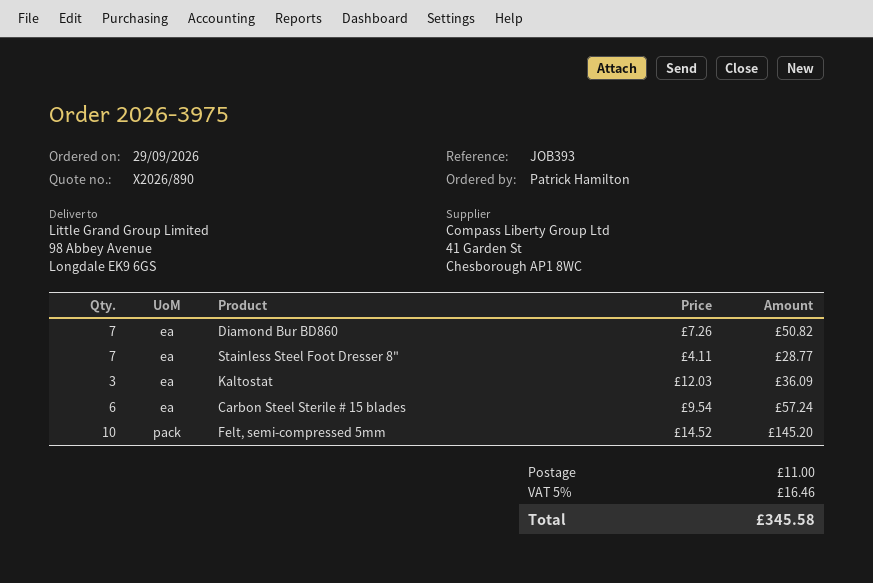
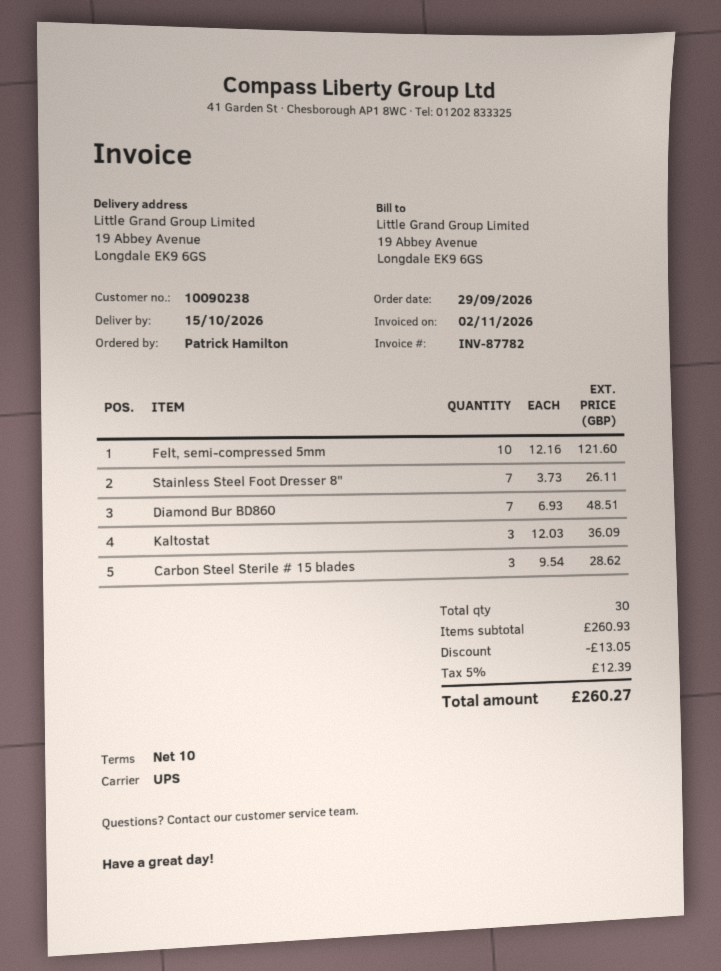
ship to: 98 Abbey Avenue, Longdale EK9 6GS -> 19 Abbey Avenue, Longdale EK9 6GS
Diamond Bur BD860: 7 x 7.26 = 50.82 -> 7 x 6.93 = 48.51
Stainless Steel Foot Dresser 8": 7 x 4.11 = 28.77 -> 7 x 3.73 = 26.11
Carbon Steel Sterile # 15 blades: 6 x 9.54 = 57.24 -> 3 x 9.54 = 28.62
Felt, semi-compressed 5mm: 10 x 14.52 = 145.20 -> 10 x 12.16 = 121.60
discount: none -> 13.05
shipping: 11.00 -> none
tax: 5% = 16.46 -> 5% = 12.39
total: 345.58 -> 260.27

